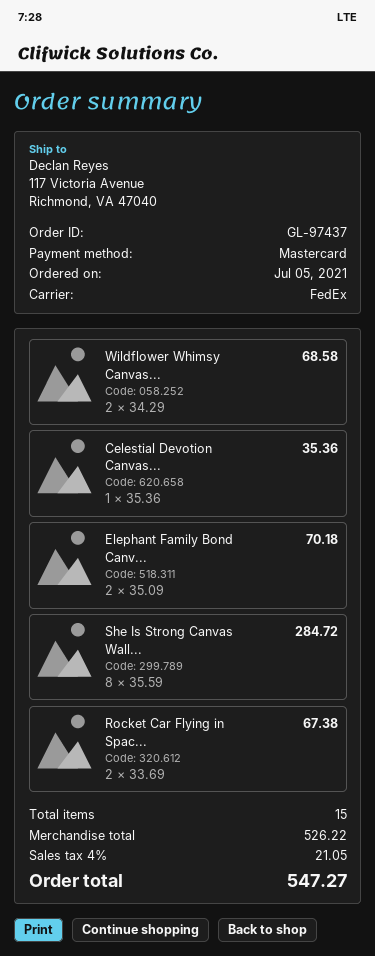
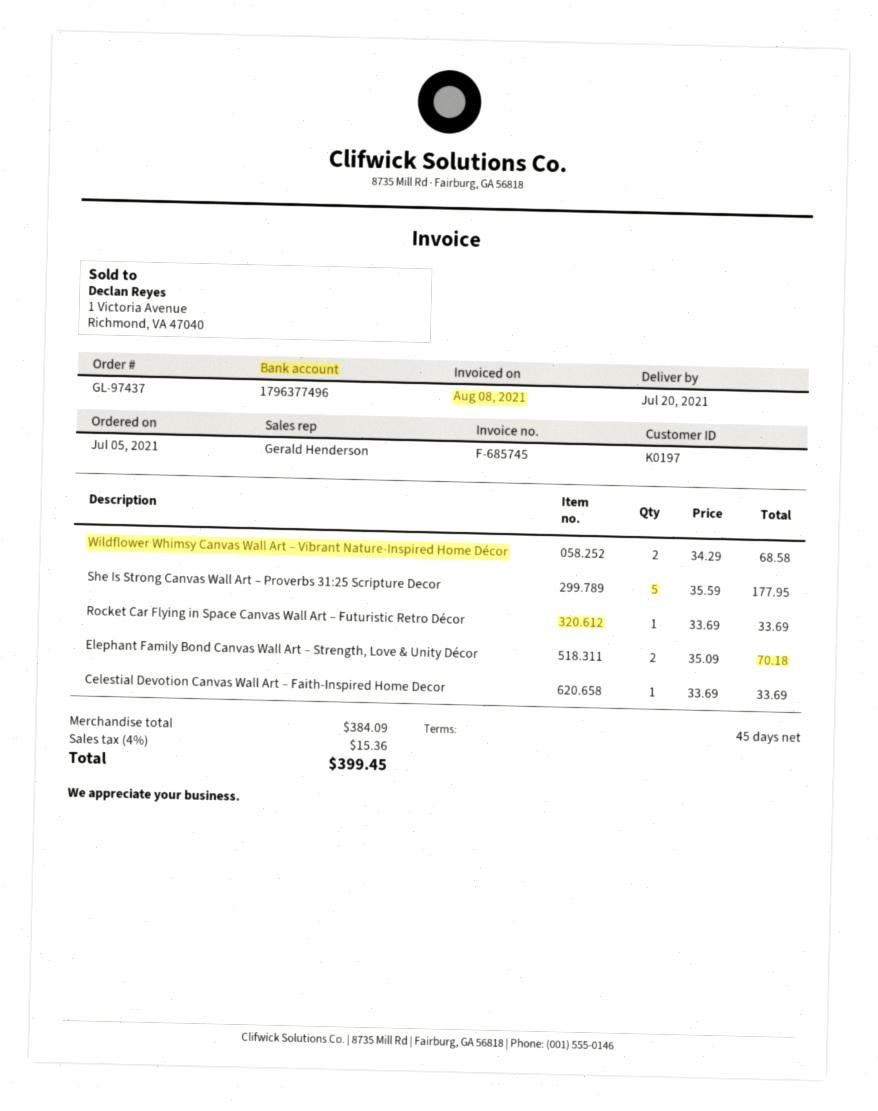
Celestial Devotion Canvas...: 1 x 35.36 = 35.36 -> 1 x 33.69 = 33.69
She Is Strong Canvas Wall...: 8 x 35.59 = 284.72 -> 5 x 35.59 = 177.95
Rocket Car Flying in Spac...: 2 x 33.69 = 67.38 -> 1 x 33.69 = 33.69
subtotal: 526.22 -> 384.09
tax: 4% = 21.05 -> 4% = 15.36
total: 547.27 -> 399.45

